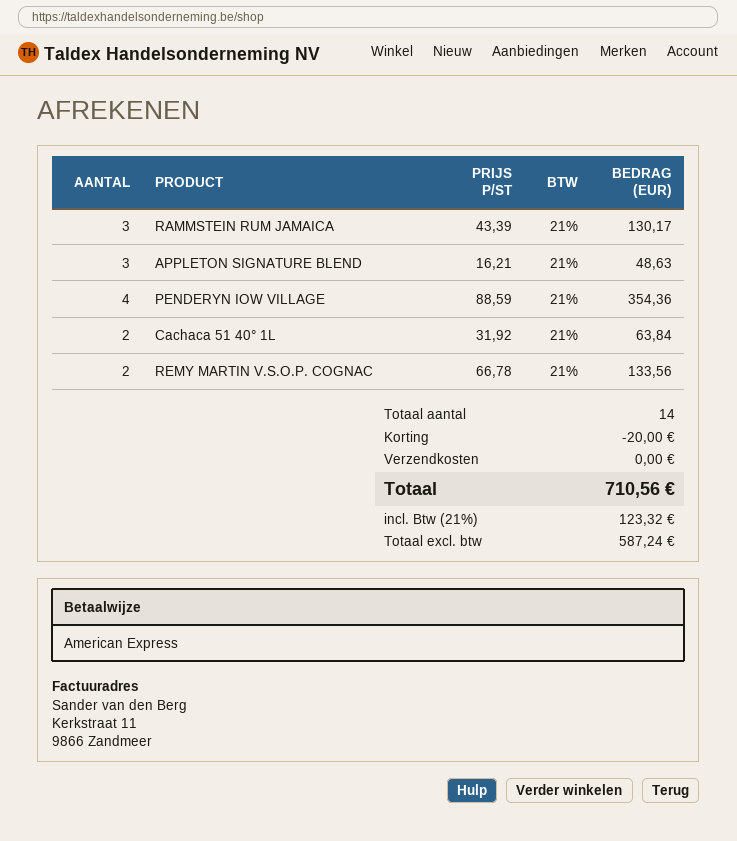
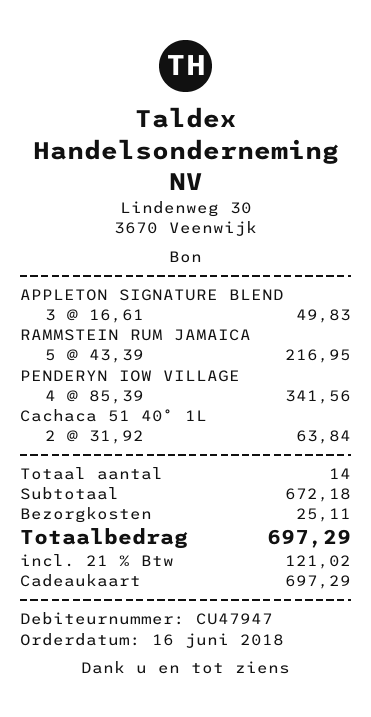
payment method: American Express -> gift card
RAMMSTEIN RUM JAMAICA: 3 x 43.39 = 130.17 -> 5 x 43.39 = 216.95
APPLETON SIGNATURE BLEND: 3 x 16.21 = 48.63 -> 3 x 16.61 = 49.83
PENDERYN IOW VILLAGE: 4 x 88.59 = 354.36 -> 4 x 85.39 = 341.56
REMY MARTIN V.S.O.P. COGNAC: 2 x 66.78 = 133.56 -> none
discount: 20.00 -> none
shipping: 0.00 -> 25.11
tax: 21% = 123.32 -> 21% = 121.02
total: 710.56 -> 697.29

